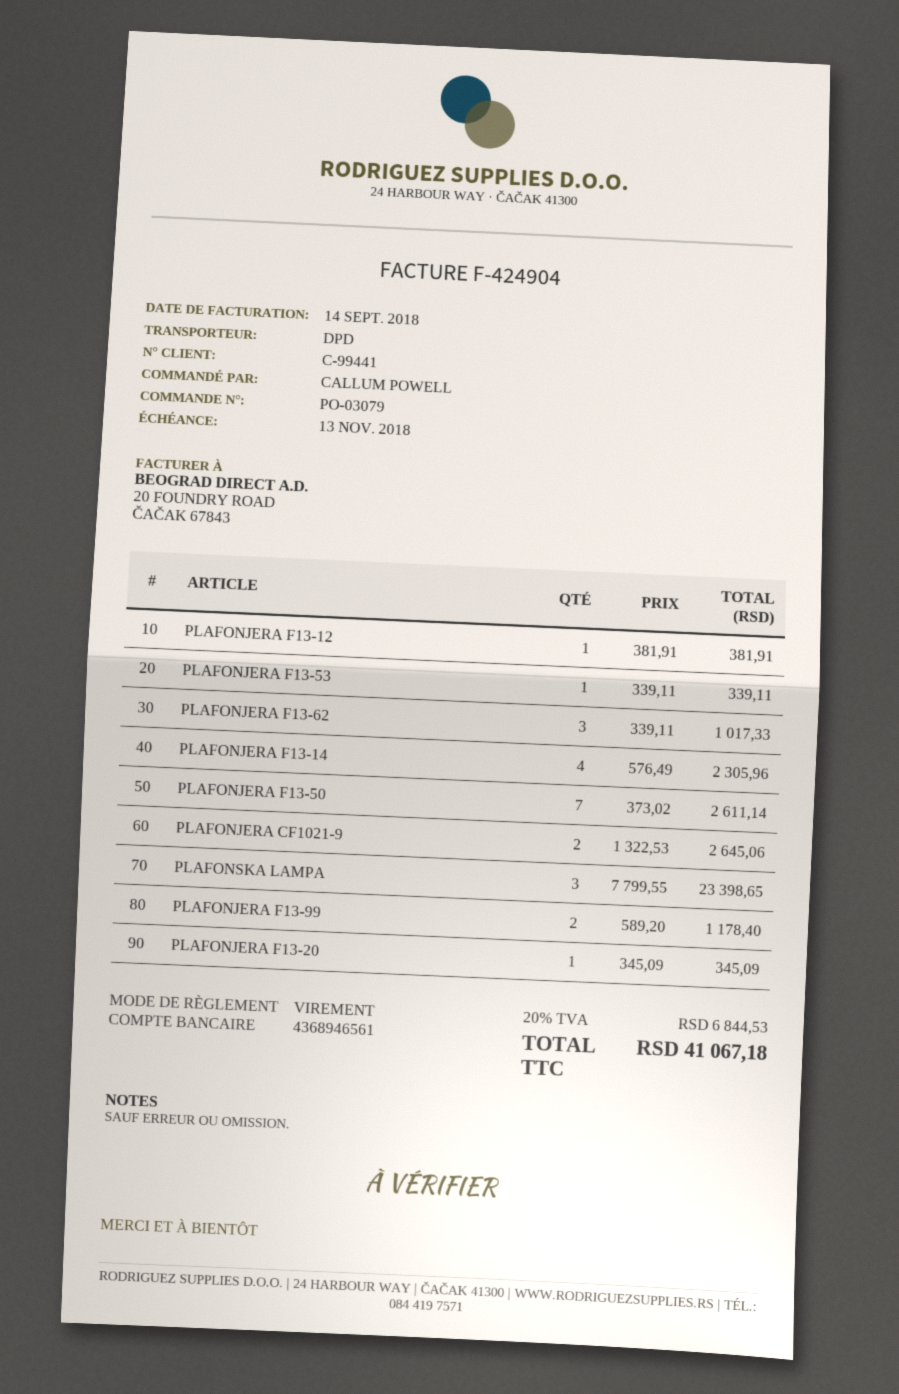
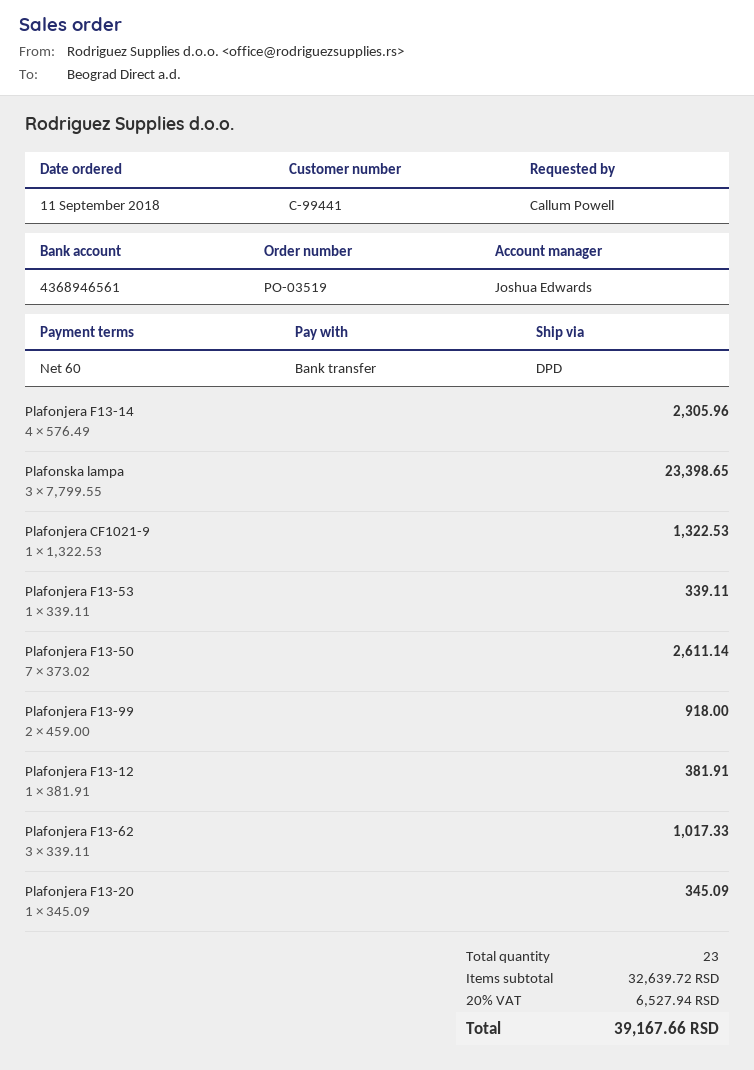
order number: PO-03079 -> PO-03519
PLAFONJERA CF1021-9: 2 x 1322.53 = 2645.06 -> 1 x 1322.53 = 1322.53
PLAFONJERA F13-99: 2 x 589.20 = 1178.40 -> 2 x 459.00 = 918.00
tax: 20% = 6844.53 -> 20% = 6527.94
total: 41067.18 -> 39167.66

